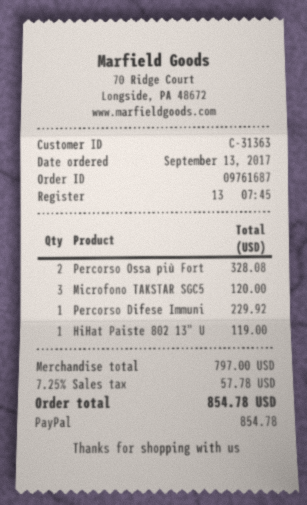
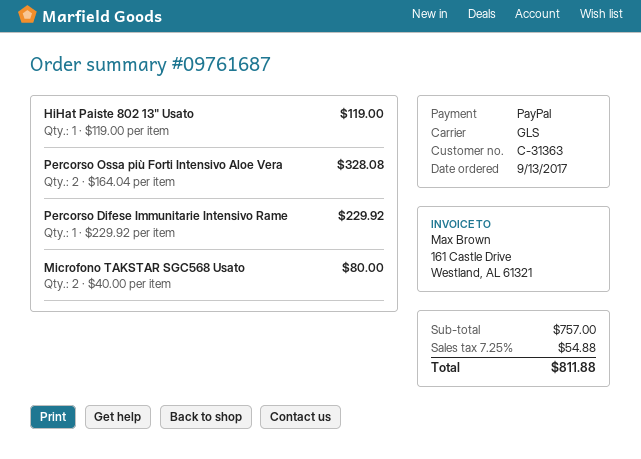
Microfono TAKSTAR SGC5: 3 for 120.00 -> 2 for 80.00
subtotal: 797.00 -> 757.00
tax: 7.25% = 57.78 -> 7.25% = 54.88
total: 854.78 -> 811.88

